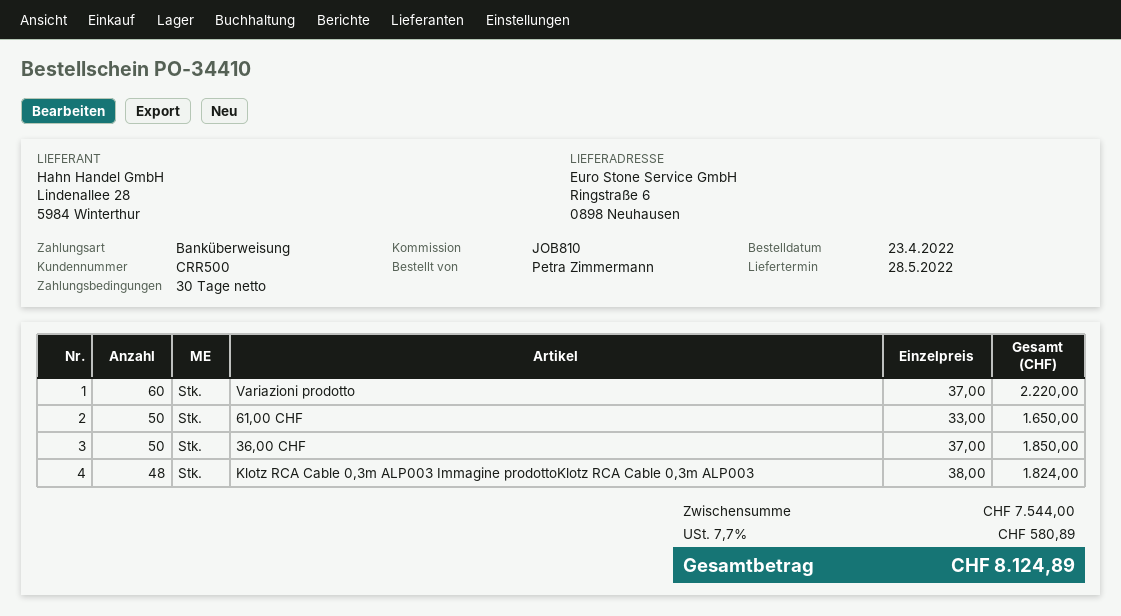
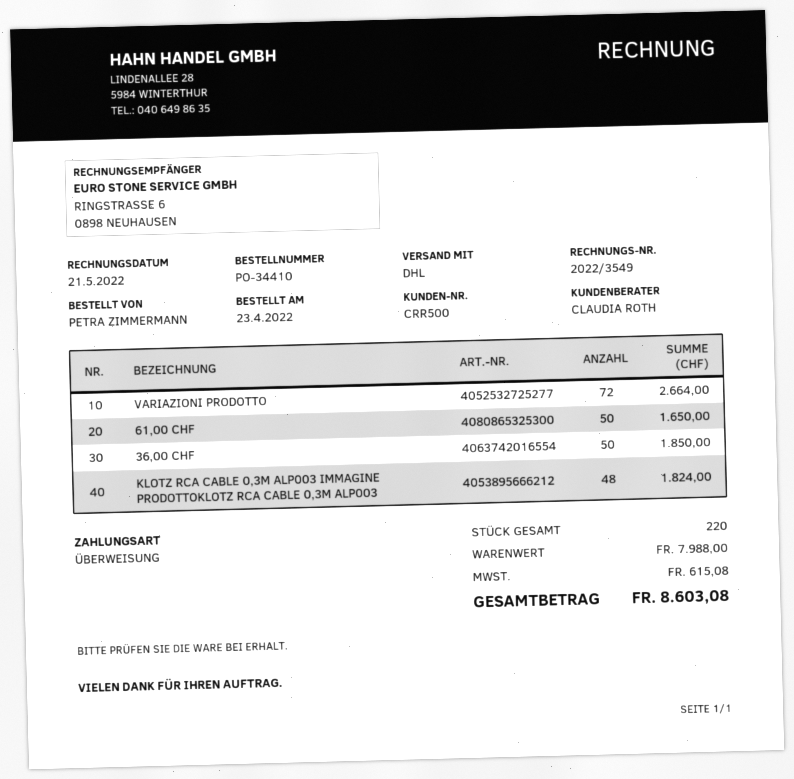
Variazioni prodotto: 60 for 2220.00 -> 72 for 2664.00
subtotal: 7544.00 -> 7988.00
tax: 580.89 -> 615.08
total: 8124.89 -> 8603.08

